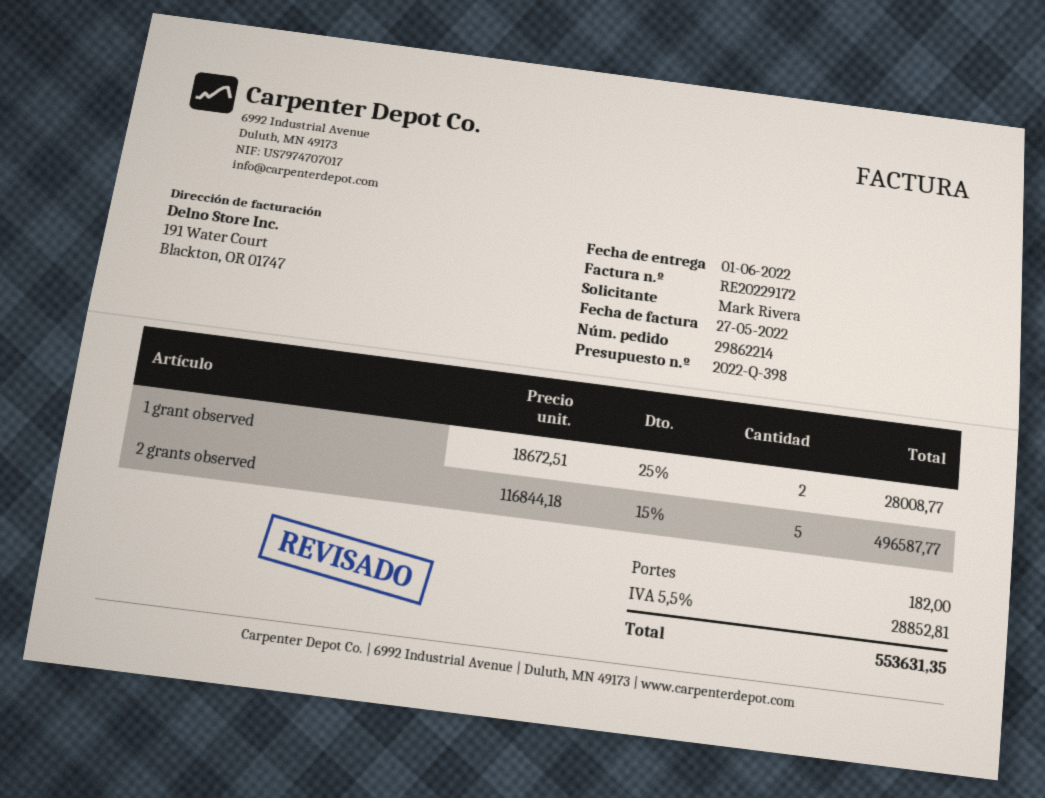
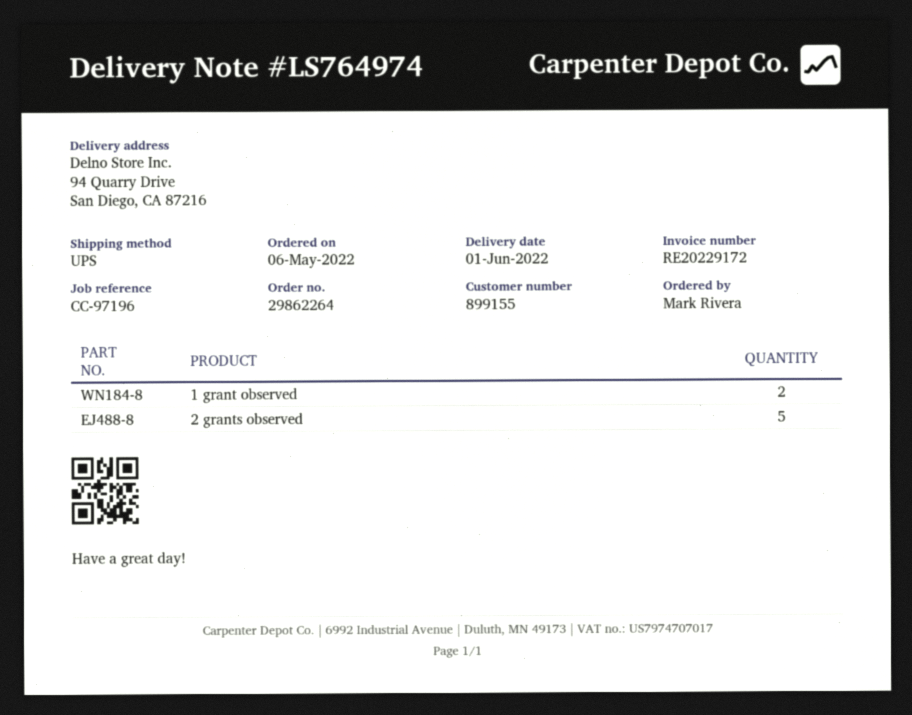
order number: 29862214 -> 29862264

